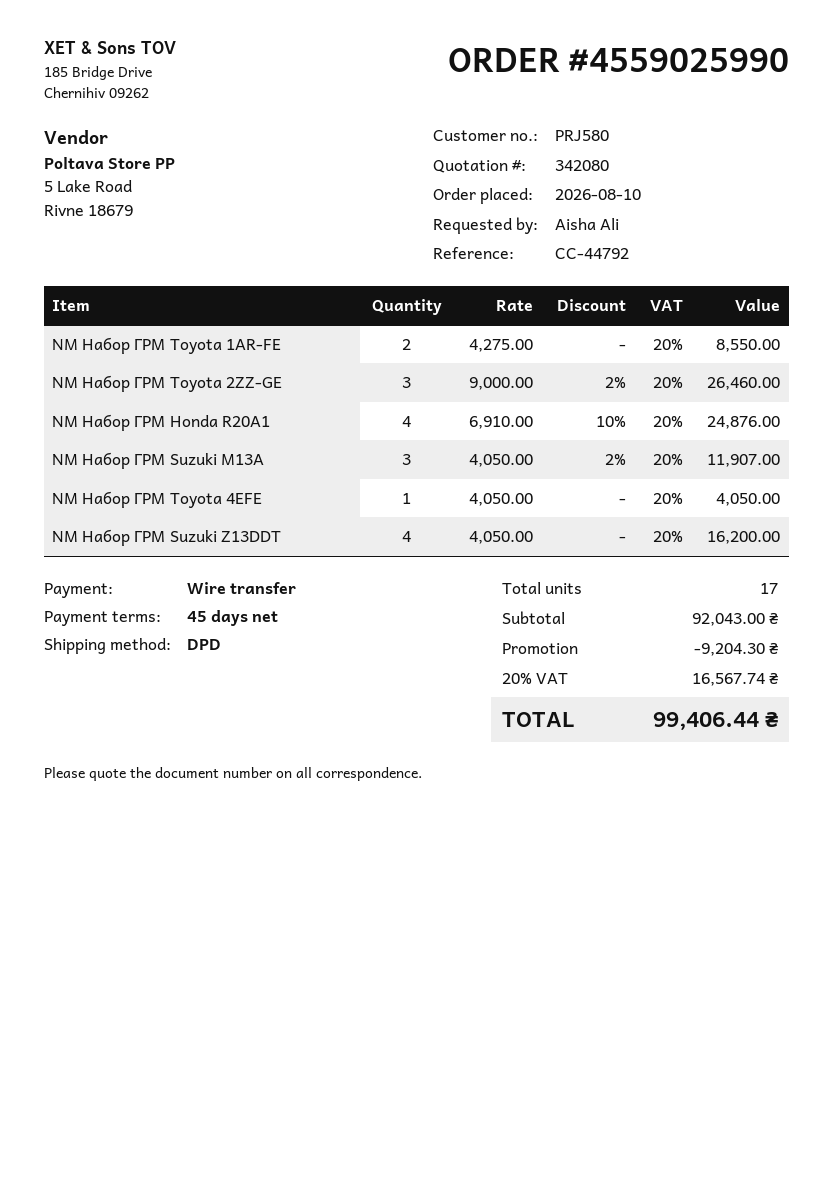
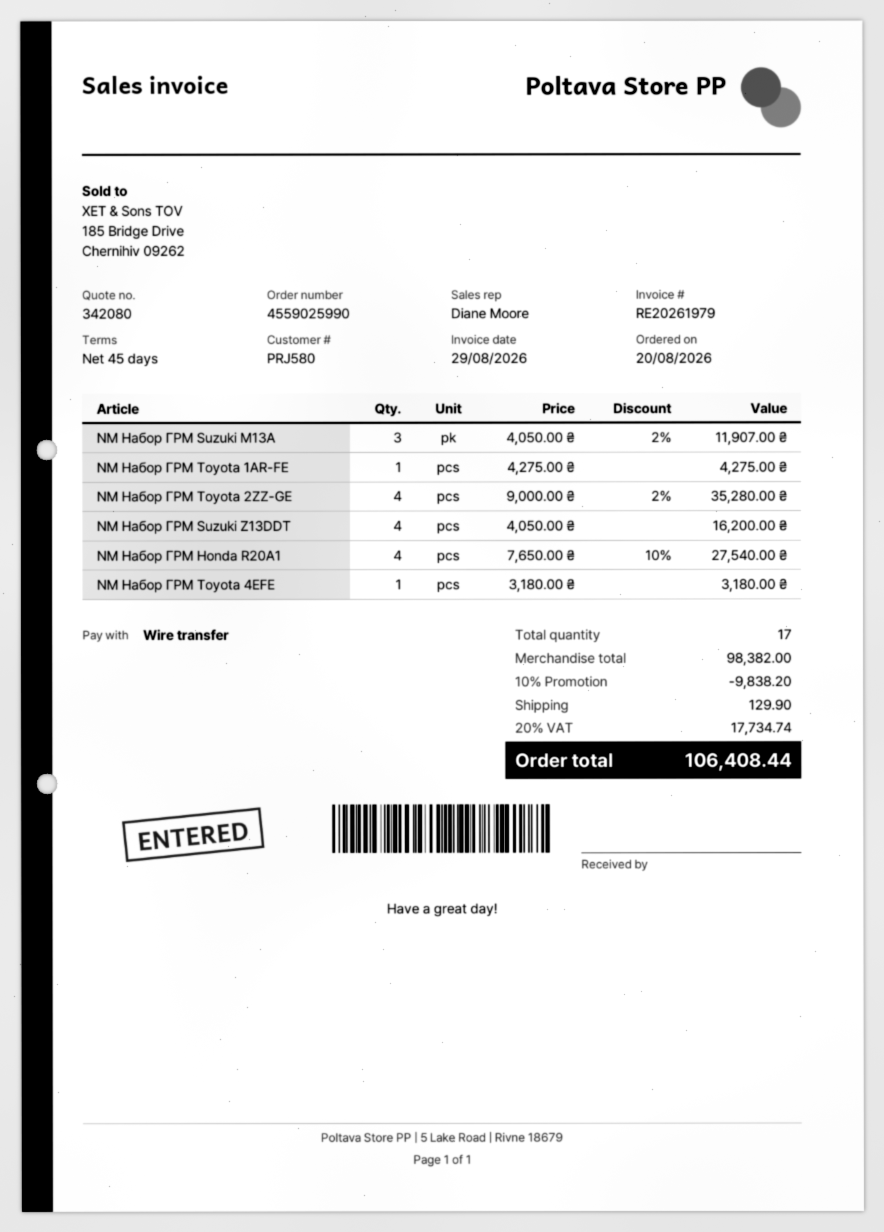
order date: 2026-08-10 -> 2026-08-20
NM Набор ГРМ Toyota 1AR-FE: 2 x 4275.00 = 8550.00 -> 1 x 4275.00 = 4275.00
NM Набор ГРМ Toyota 2ZZ-GE: 3 x 9000.00 - 2% = 26460.00 -> 4 x 9000.00 - 2% = 35280.00
NM Набор ГРМ Honda R20A1: 4 x 6910.00 - 10% = 24876.00 -> 4 x 7650.00 - 10% = 27540.00
NM Набор ГРМ Toyota 4EFE: 1 x 4050.00 = 4050.00 -> 1 x 3180.00 = 3180.00
subtotal: 92043.00 -> 98382.00
discount: 9204.30 -> 9838.20
shipping: none -> 129.90
tax: 20% = 16567.74 -> 20% = 17734.74
total: 99406.44 -> 106408.44

